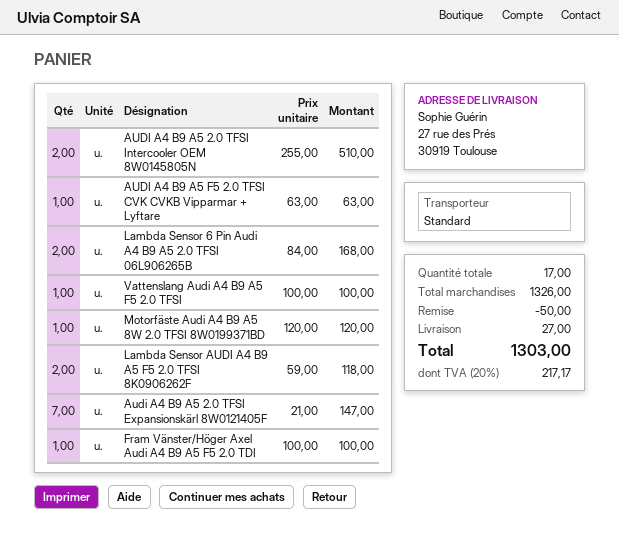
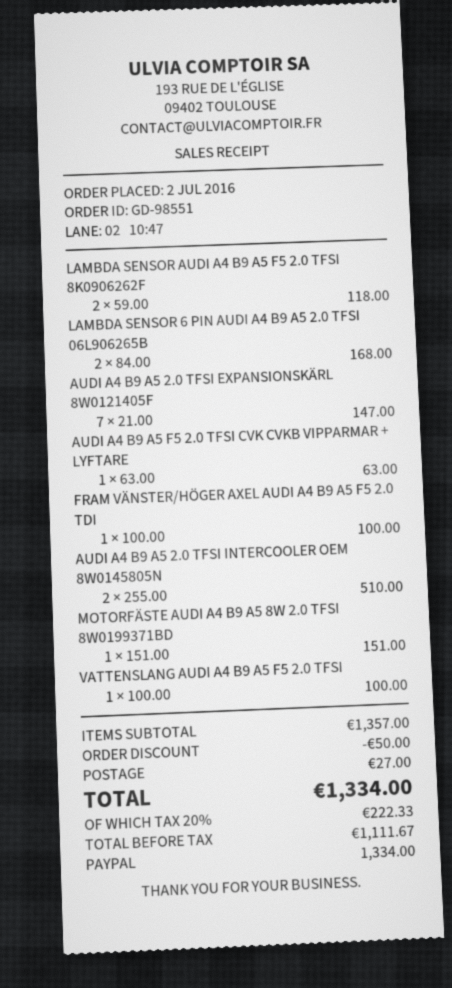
Motorfäste Audi A4 B9 A5 8W 2.0 TFSI 8W0199371BD: 1 x 120.00 = 120.00 -> 1 x 151.00 = 151.00
subtotal: 1326.00 -> 1357.00
tax: 20% = 217.17 -> 20% = 222.33
total: 1303.00 -> 1334.00

